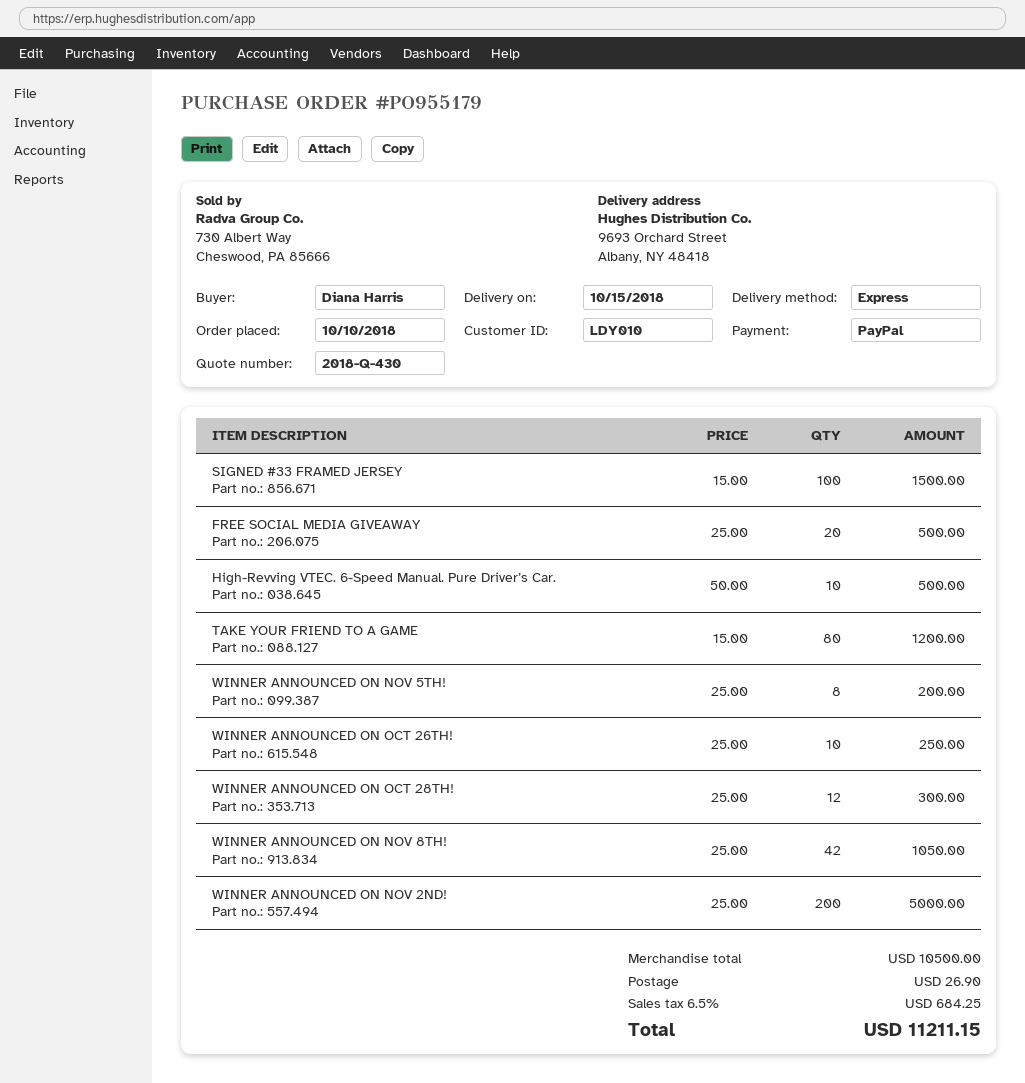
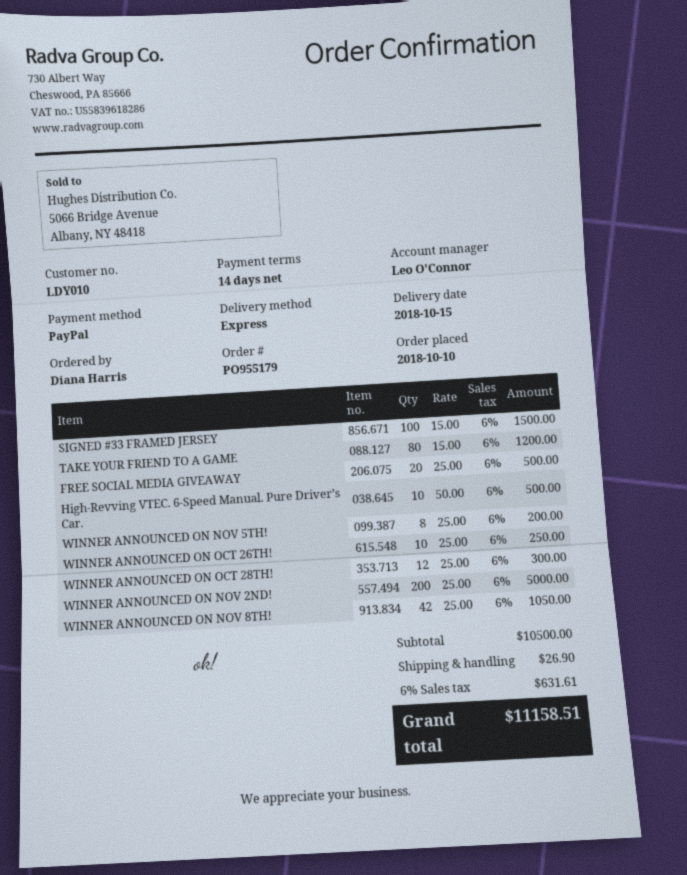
tax: 6.5% = 684.25 -> 6% = 631.61
total: 11211.15 -> 11158.51

